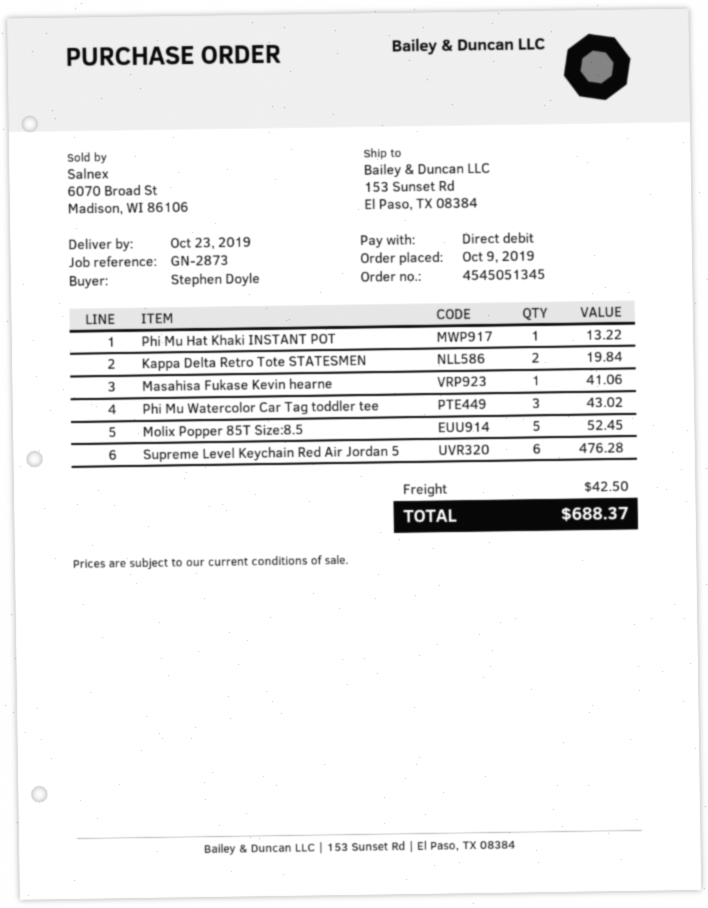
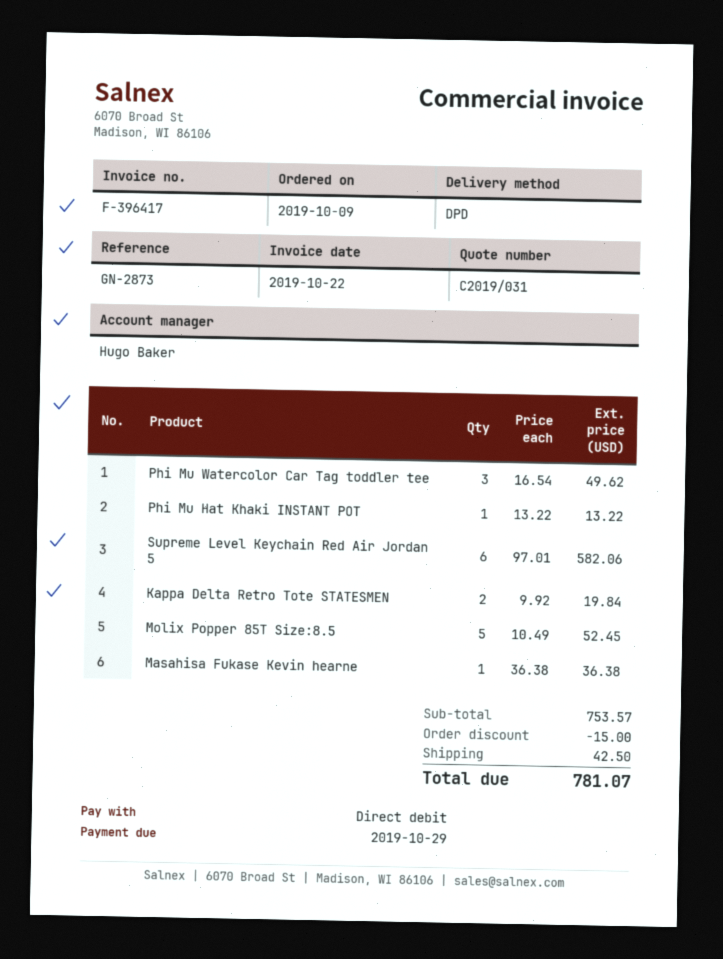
Masahisa Fukase Kevin hearne: 1 for 41.06 -> 1 for 36.38
Phi Mu Watercolor Car Tag toddler tee: 3 for 43.02 -> 3 for 49.62
Supreme Level Keychain Red Air Jordan 5: 6 for 476.28 -> 6 for 582.06
discount: none -> 15.00
total: 688.37 -> 781.07

